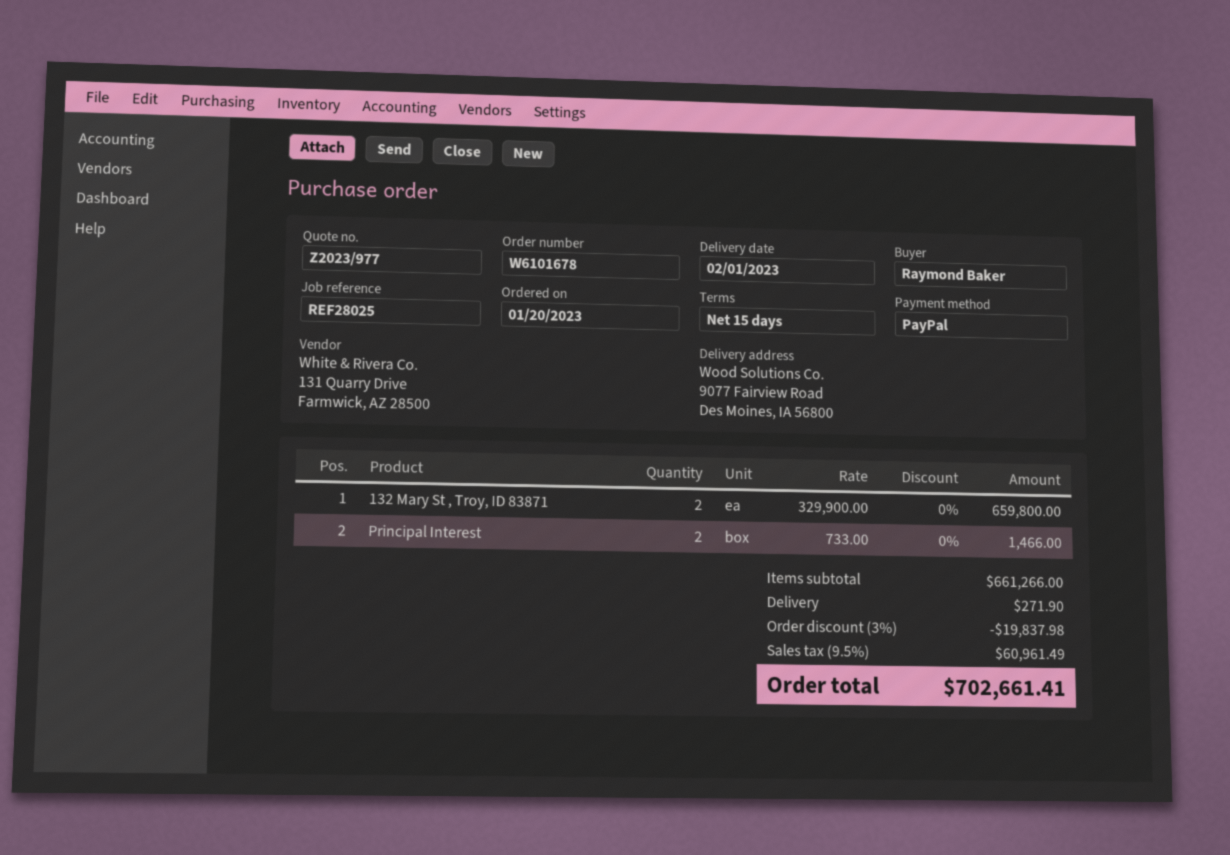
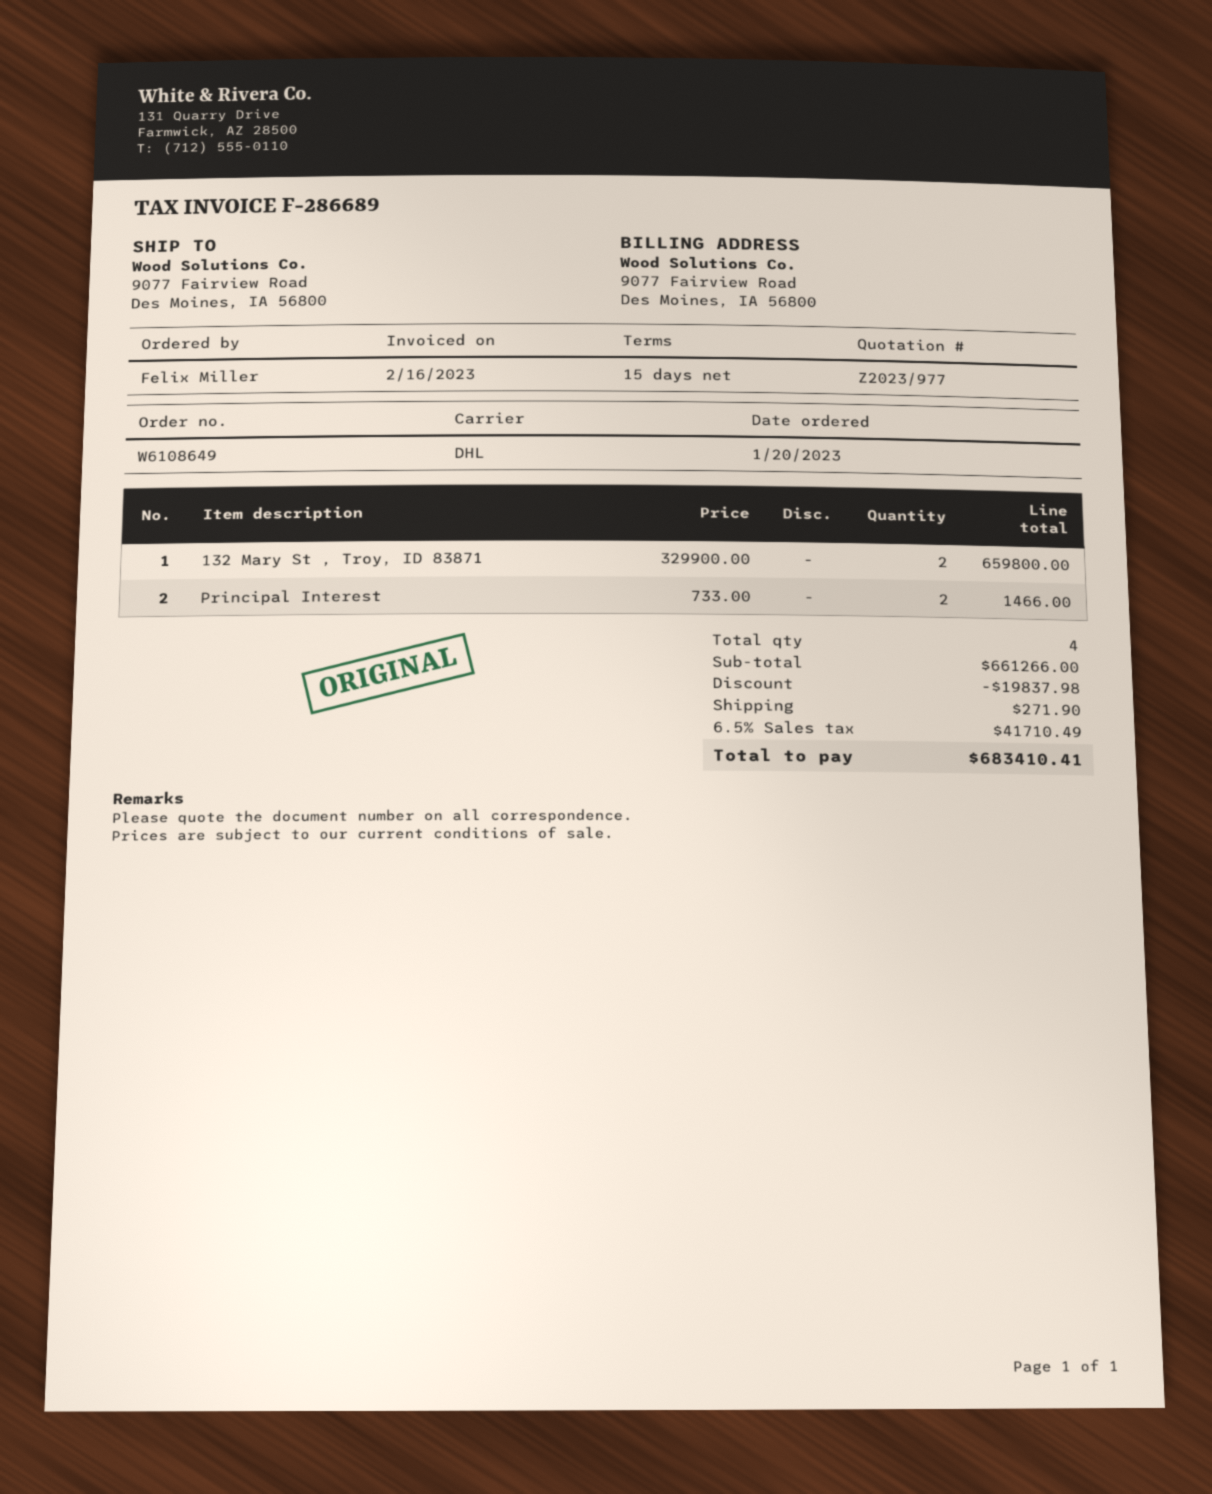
order number: W6101678 -> W6108649
ordered by: Raymond Baker -> Felix Miller
tax: 9.5% = 60961.49 -> 6.5% = 41710.49
total: 702661.41 -> 683410.41

